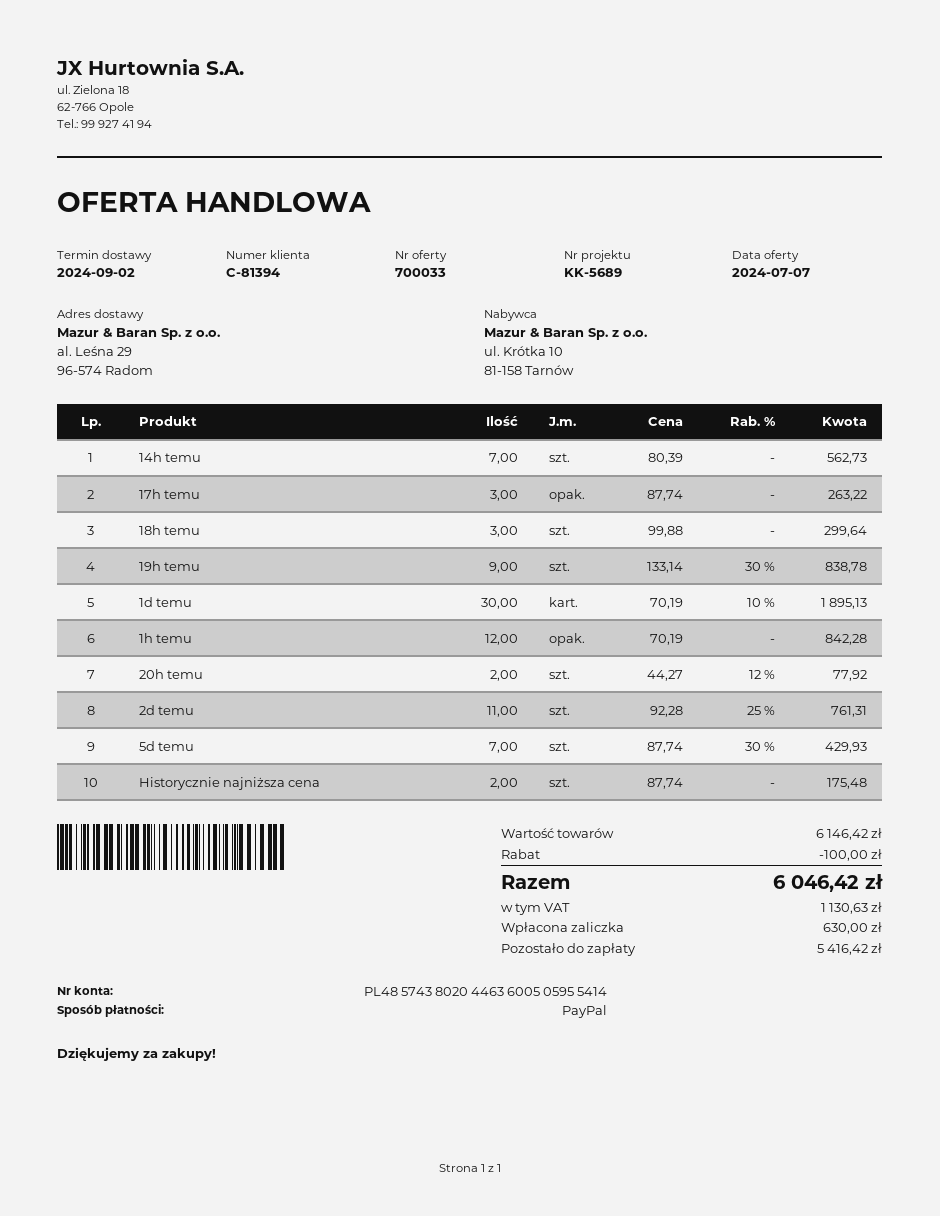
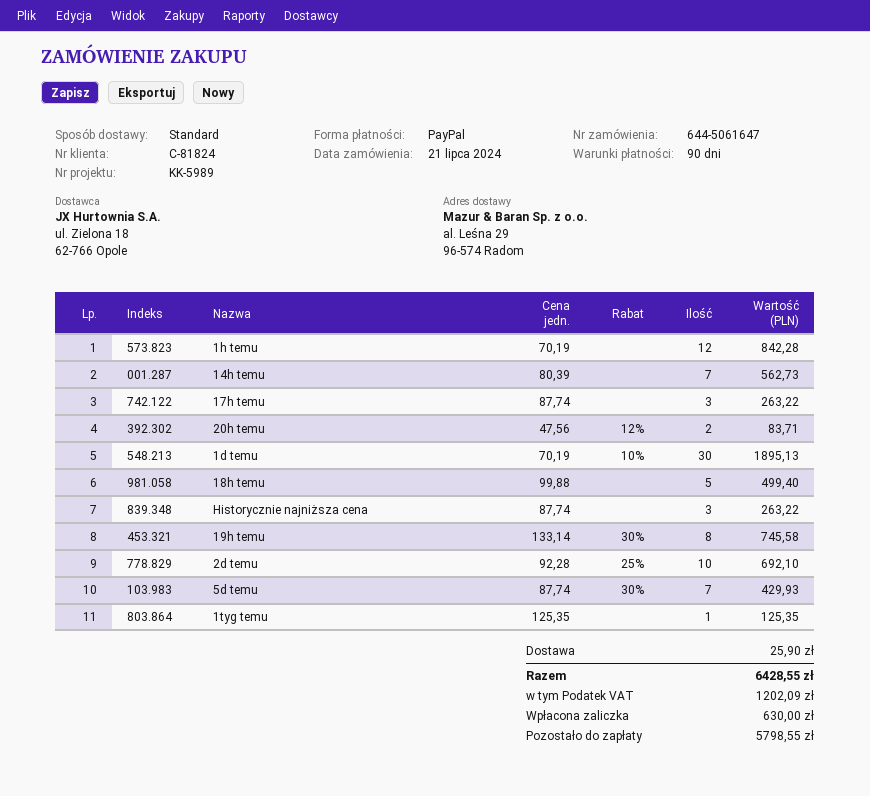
customer number: C-81394 -> C-81824
reference: KK-5689 -> KK-5989
18h temu: 3 x 99.88 = 299.64 -> 5 x 99.88 = 499.40
19h temu: 9 x 133.14 - 30% = 838.78 -> 8 x 133.14 - 30% = 745.58
20h temu: 2 x 44.27 - 12% = 77.92 -> 2 x 47.56 - 12% = 83.71
2d temu: 11 x 92.28 - 25% = 761.31 -> 10 x 92.28 - 25% = 692.10
Historycznie najniższa cena: 2 x 87.74 = 175.48 -> 3 x 87.74 = 263.22
1tyg temu: none -> 1 x 125.35 = 125.35
discount: 100.00 -> none
shipping: none -> 25.90
tax: 1130.63 -> 1202.09
total: 6046.42 -> 6428.55
balance: 5416.42 -> 5798.55

